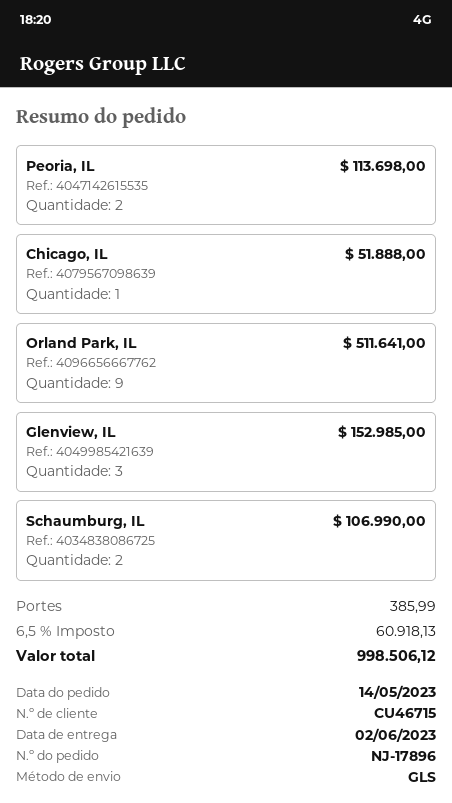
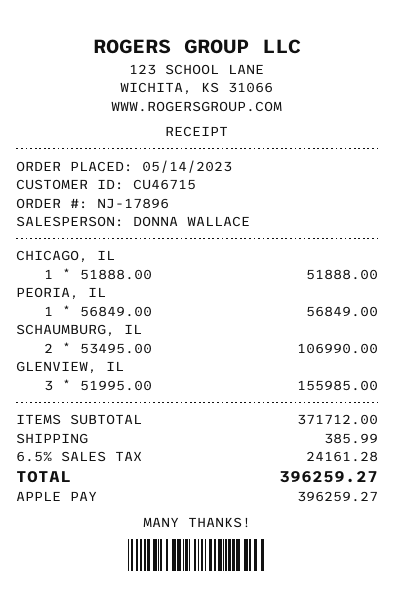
Peoria, IL: 2 for 113698.00 -> 1 for 56849.00
Orland Park, IL: 9 for 511641.00 -> none
Glenview, IL: 3 for 152985.00 -> 3 for 155985.00
tax: 6.5% = 60918.13 -> 6.5% = 24161.28
total: 998506.12 -> 396259.27

